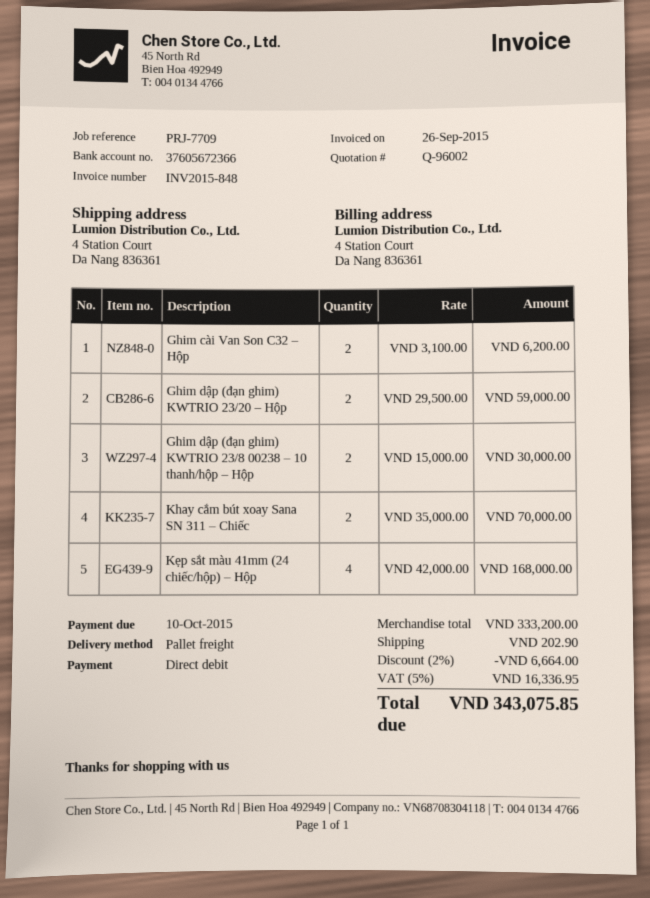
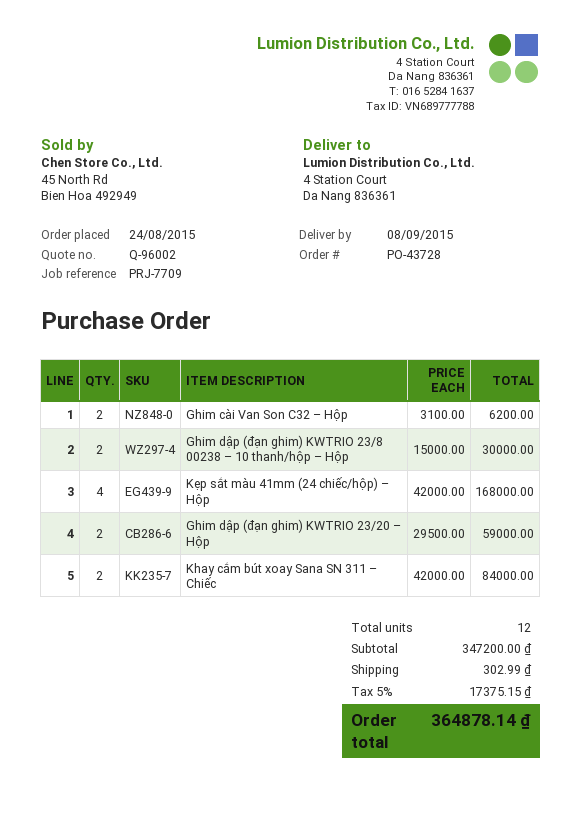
Khay cắm bút xoay Sana SN 311 – Chiếc: 2 x 35000.00 = 70000.00 -> 2 x 42000.00 = 84000.00
subtotal: 333200.00 -> 347200.00
discount: 2% = 6664.00 -> none
shipping: 202.90 -> 302.99
tax: 5% = 16336.95 -> 5% = 17375.15
total: 343075.85 -> 364878.14

